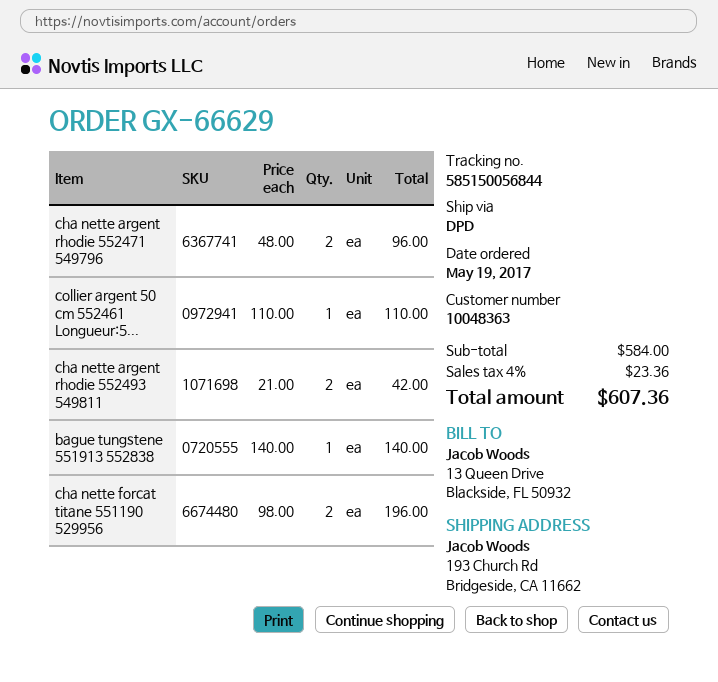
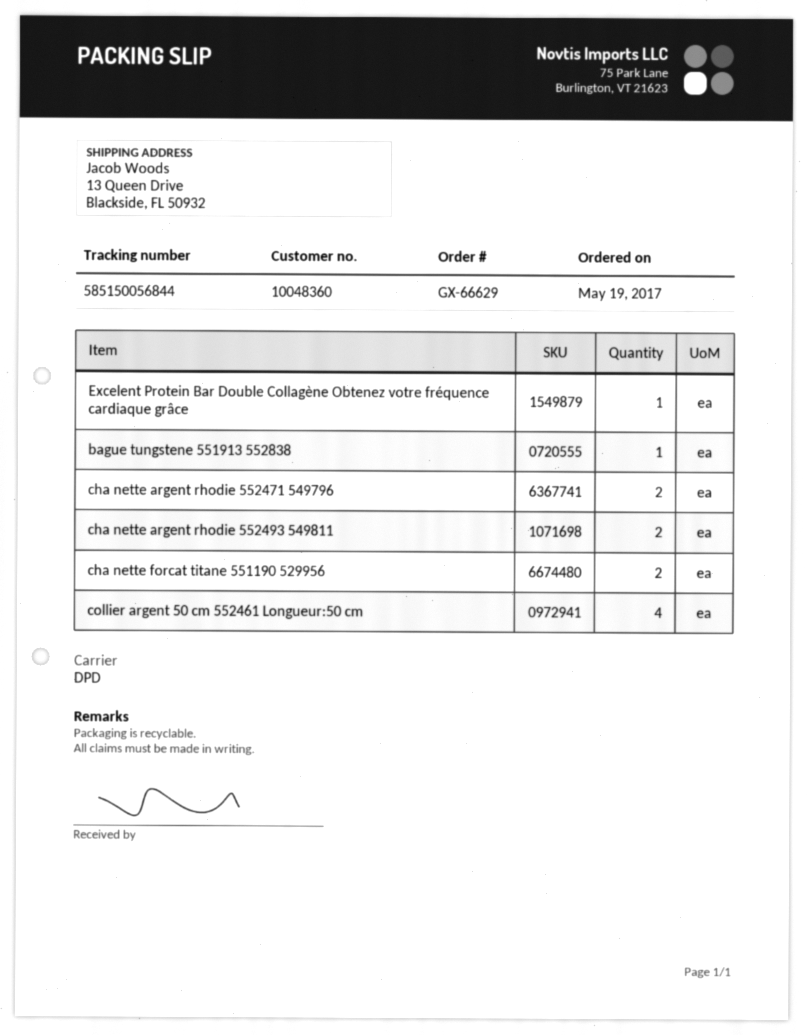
customer number: 10048363 -> 10048360
ship to: 193 Church Rd, Bridgeside, CA 11662 -> 13 Queen Drive, Blackside, FL 50932
collier argent 50 cm 552461 Longueur:5...: 1 -> 4
Excelent Protein Bar Double Collagène Obtenez votre fréquence cardiaque grâce: none -> 1

